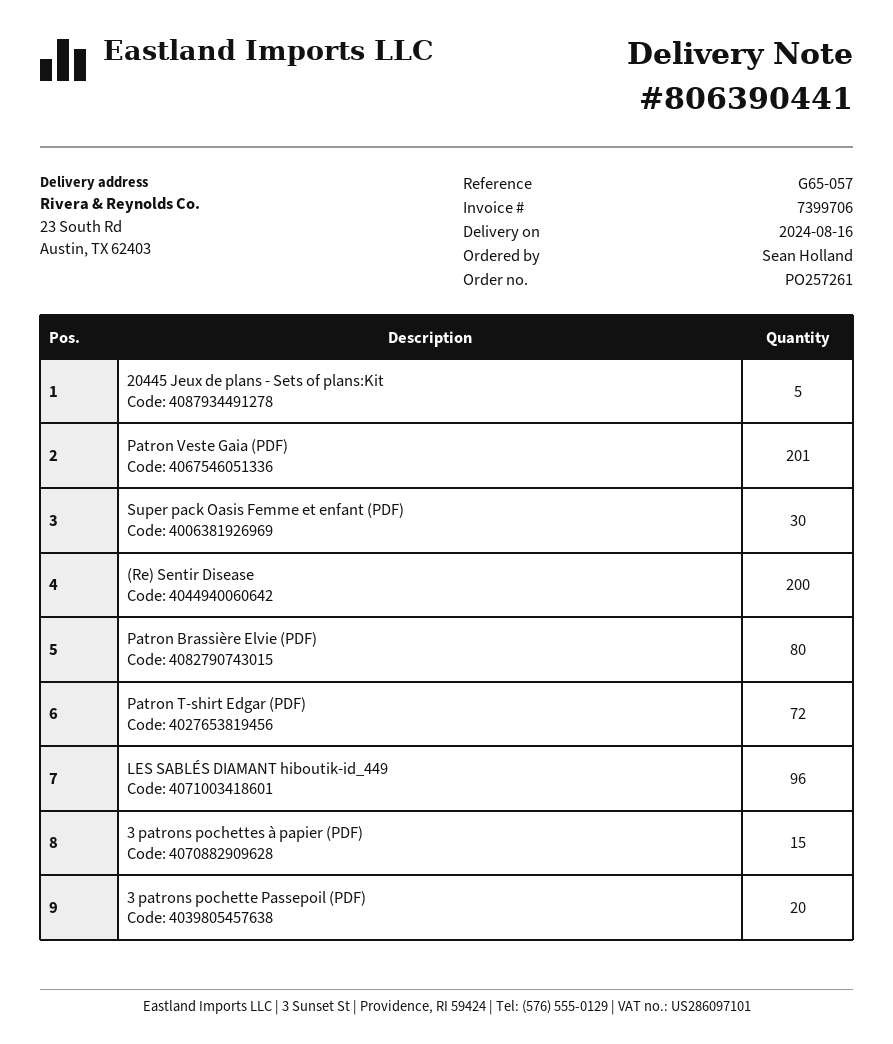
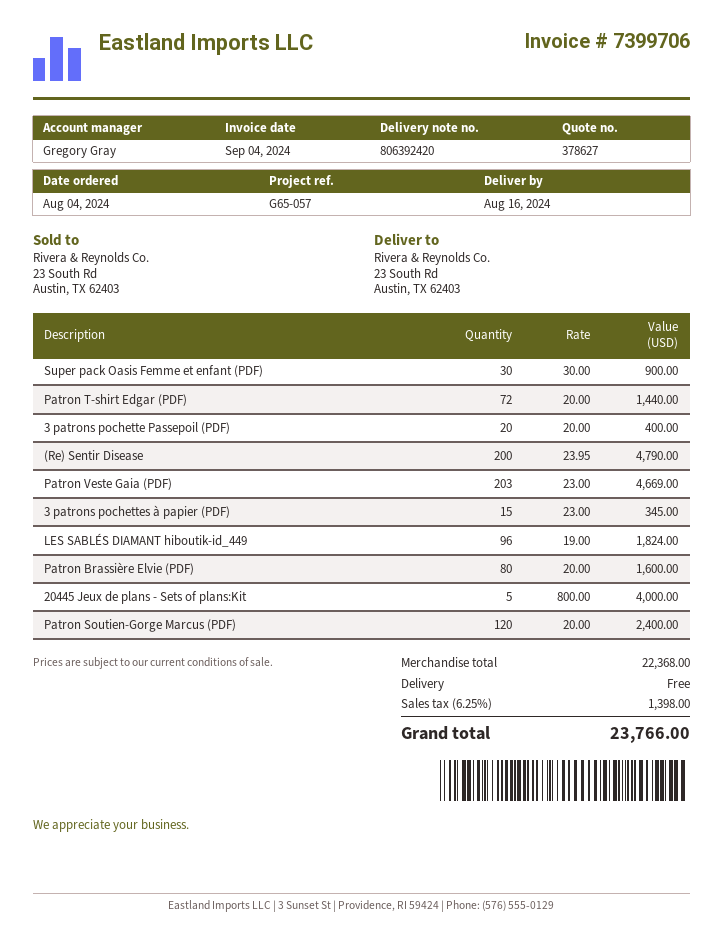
delivery note number: 806390441 -> 806392420
Patron Veste Gaia (PDF): 201 -> 203
Patron Soutien-Gorge Marcus (PDF): none -> 120

